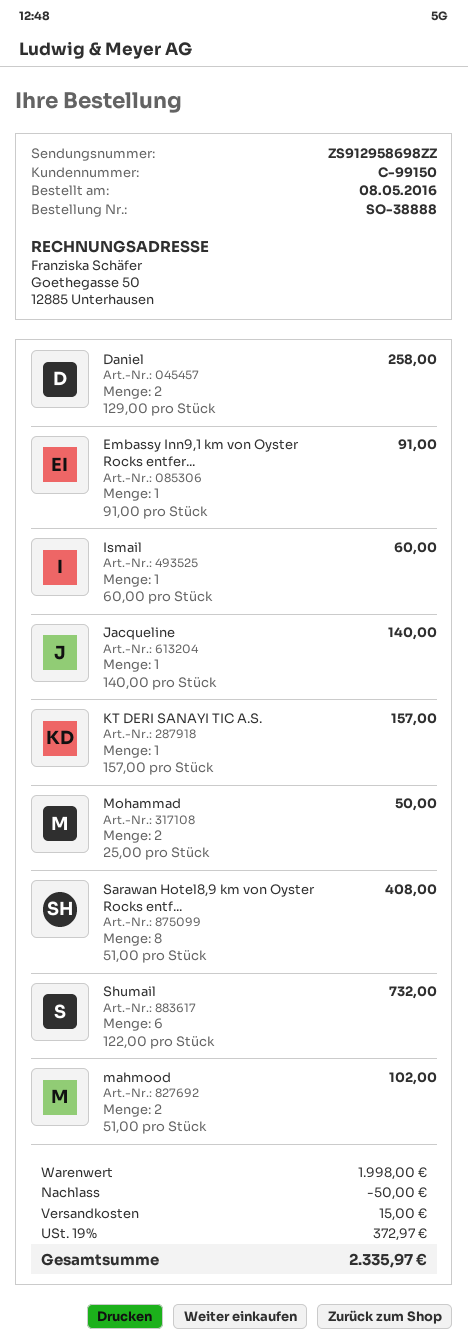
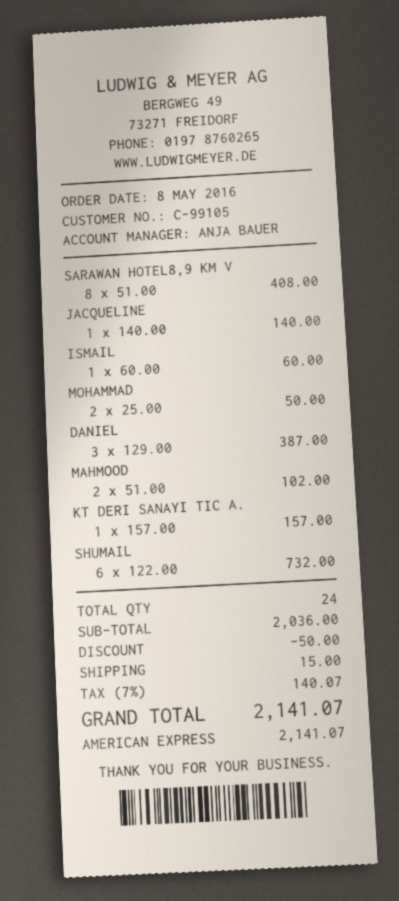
customer number: C-99150 -> C-99105
Daniel: 2 x 129.00 = 258.00 -> 3 x 129.00 = 387.00
Embassy Inn9,1 km von Oyster Rocks entfer...: 1 x 91.00 = 91.00 -> none
subtotal: 1998.00 -> 2036.00
tax: 19% = 372.97 -> 7% = 140.07
total: 2335.97 -> 2141.07

